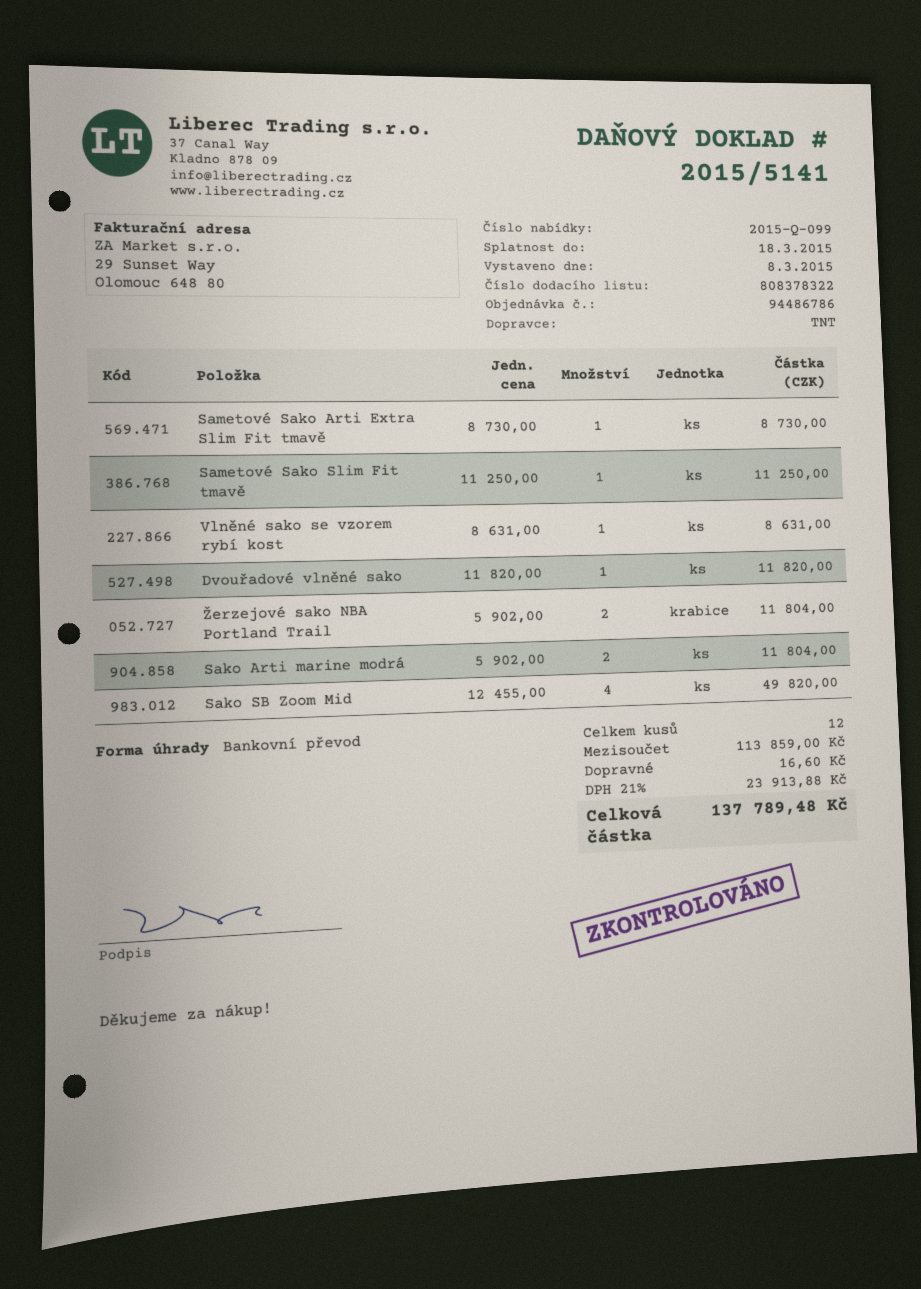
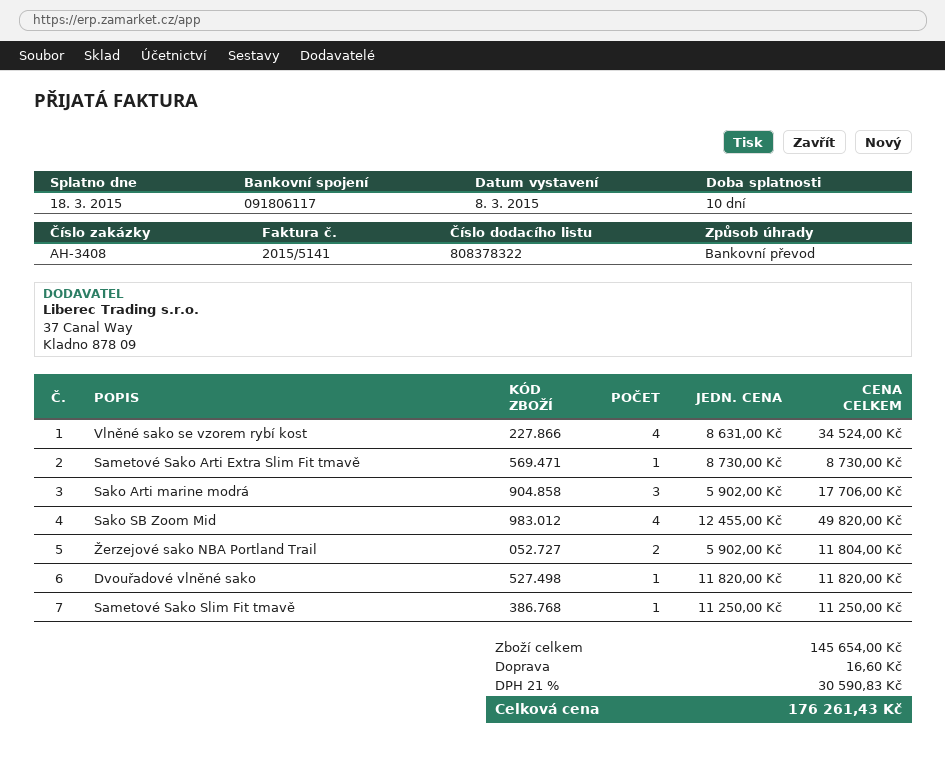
Vlněné sako se vzorem rybí kost: 1 x 8631.00 = 8631.00 -> 4 x 8631.00 = 34524.00
Sako Arti marine modrá: 2 x 5902.00 = 11804.00 -> 3 x 5902.00 = 17706.00
subtotal: 113859.00 -> 145654.00
tax: 21% = 23913.88 -> 21% = 30590.83
total: 137789.48 -> 176261.43

